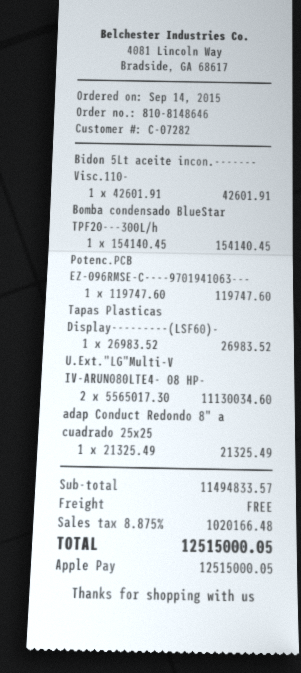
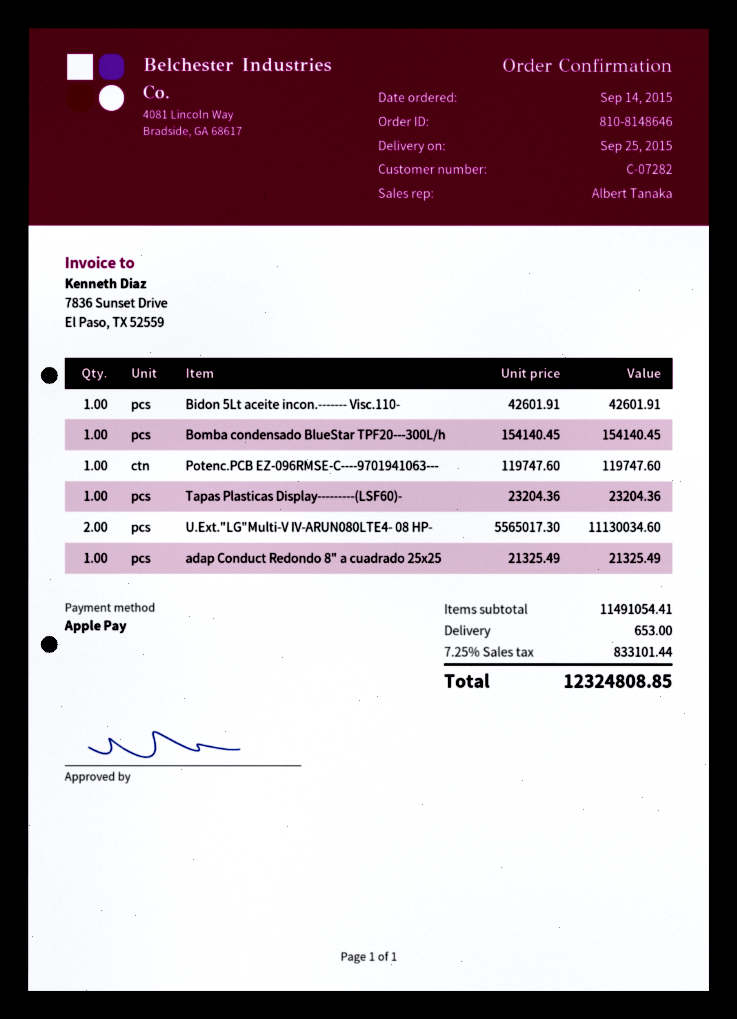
Tapas Plasticas Display---------(LSF60)-: 1 x 26983.52 = 26983.52 -> 1 x 23204.36 = 23204.36
subtotal: 11494833.57 -> 11491054.41
shipping: 0.00 -> 653.00
tax: 8.875% = 1020166.48 -> 7.25% = 833101.44
total: 12515000.05 -> 12324808.85

